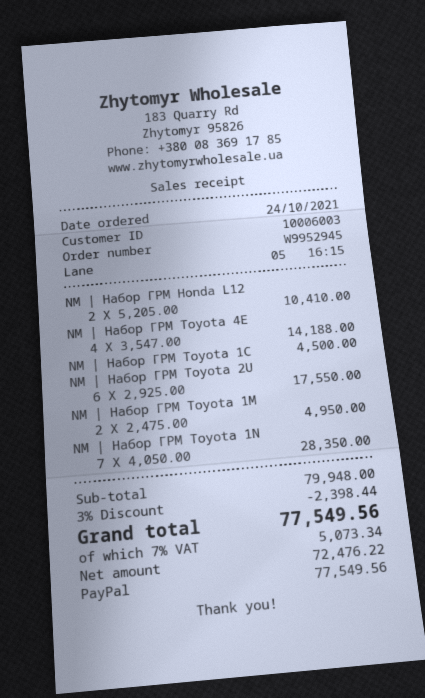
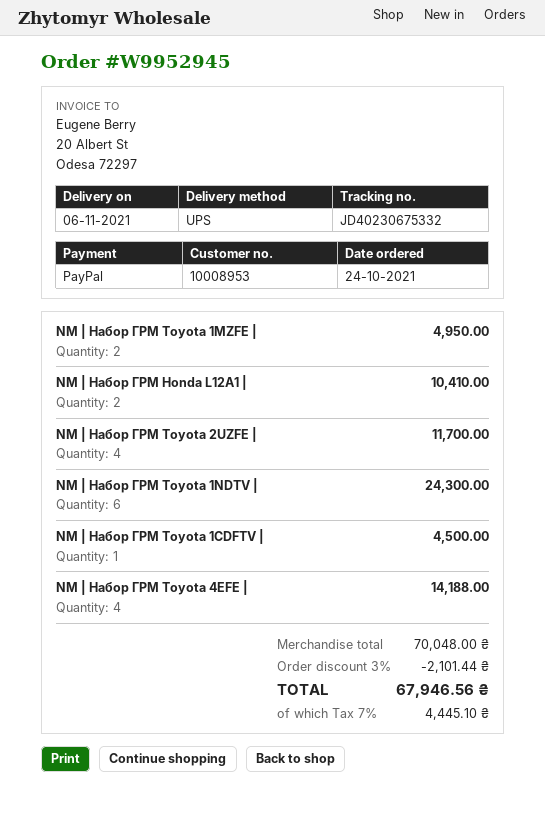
customer number: 10006003 -> 10008953
NM | Набор ГРМ Toyota 2U: 6 for 17550.00 -> 4 for 11700.00
NM | Набор ГРМ Toyota 1N: 7 for 28350.00 -> 6 for 24300.00
subtotal: 79948.00 -> 70048.00
discount: 3% = 2398.44 -> 3% = 2101.44
tax: 7% = 5073.34 -> 7% = 4445.10
total: 77549.56 -> 67946.56

